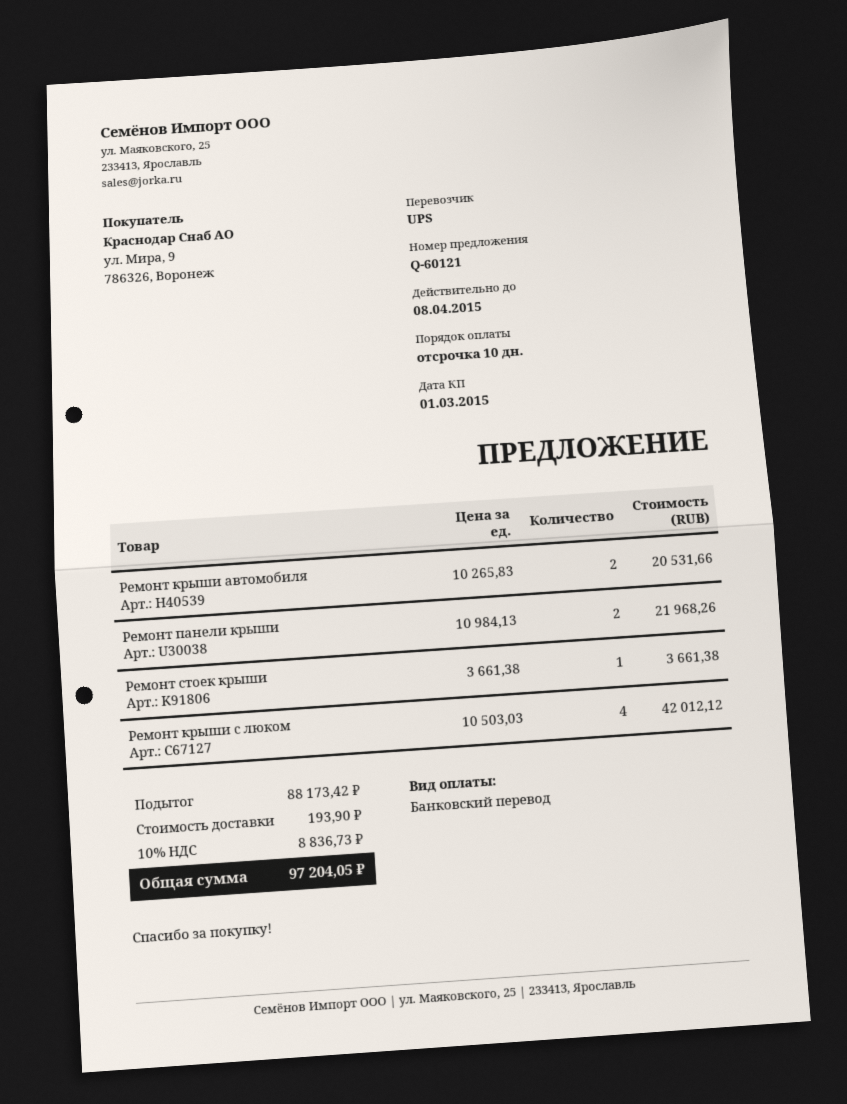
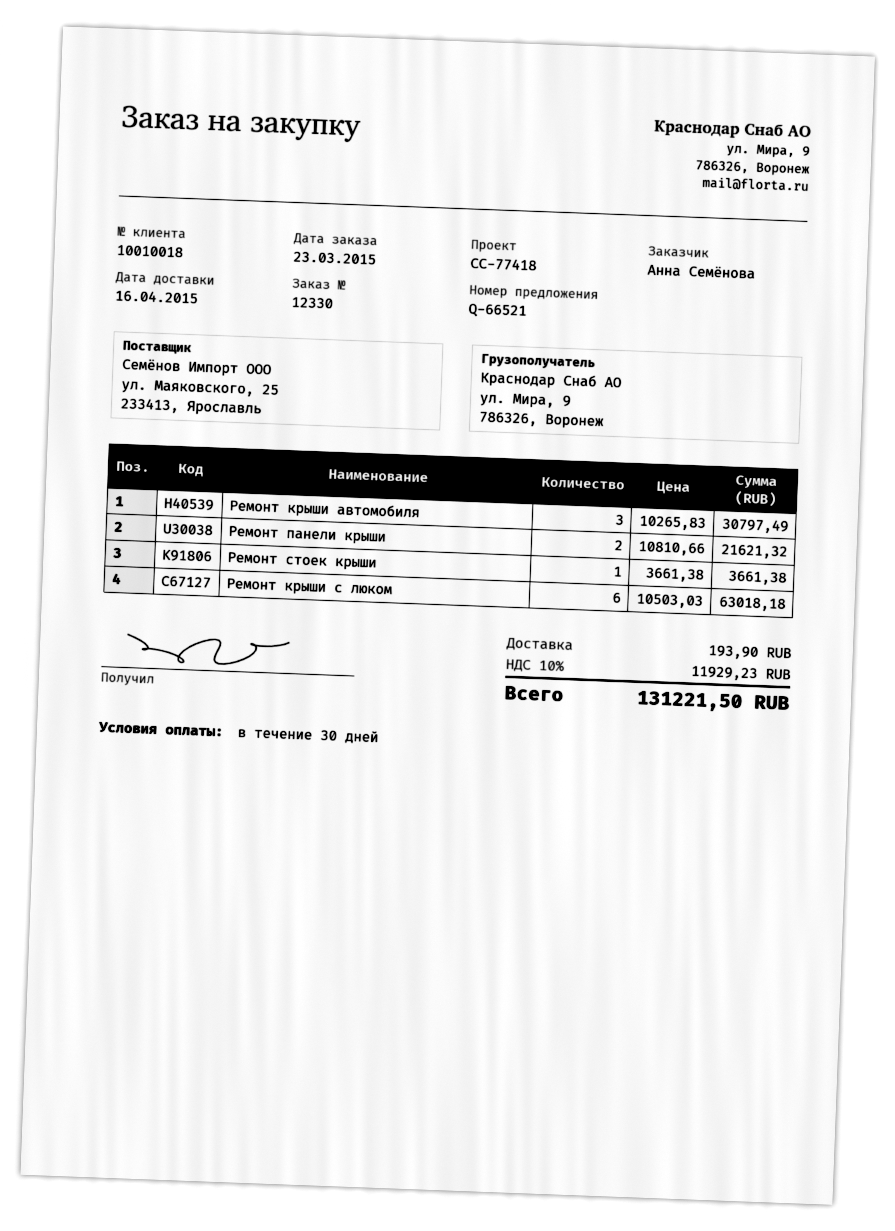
quote number: Q-60121 -> Q-66521
payment terms: 10 days -> 30 days
Ремонт крыши автомобиля: 2 x 10265.83 = 20531.66 -> 3 x 10265.83 = 30797.49
Ремонт панели крыши: 2 x 10984.13 = 21968.26 -> 2 x 10810.66 = 21621.32
Ремонт крыши с люком: 4 x 10503.03 = 42012.12 -> 6 x 10503.03 = 63018.18
tax: 10% = 8836.73 -> 10% = 11929.23
total: 97204.05 -> 131221.50

